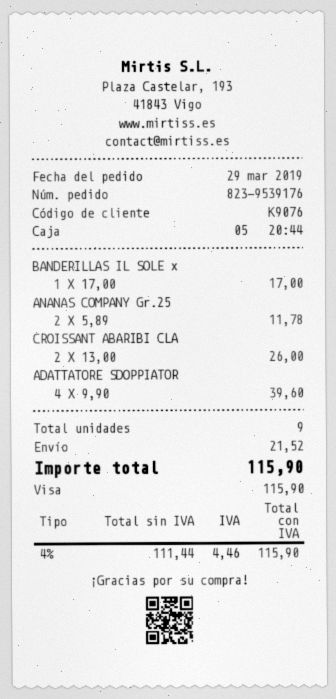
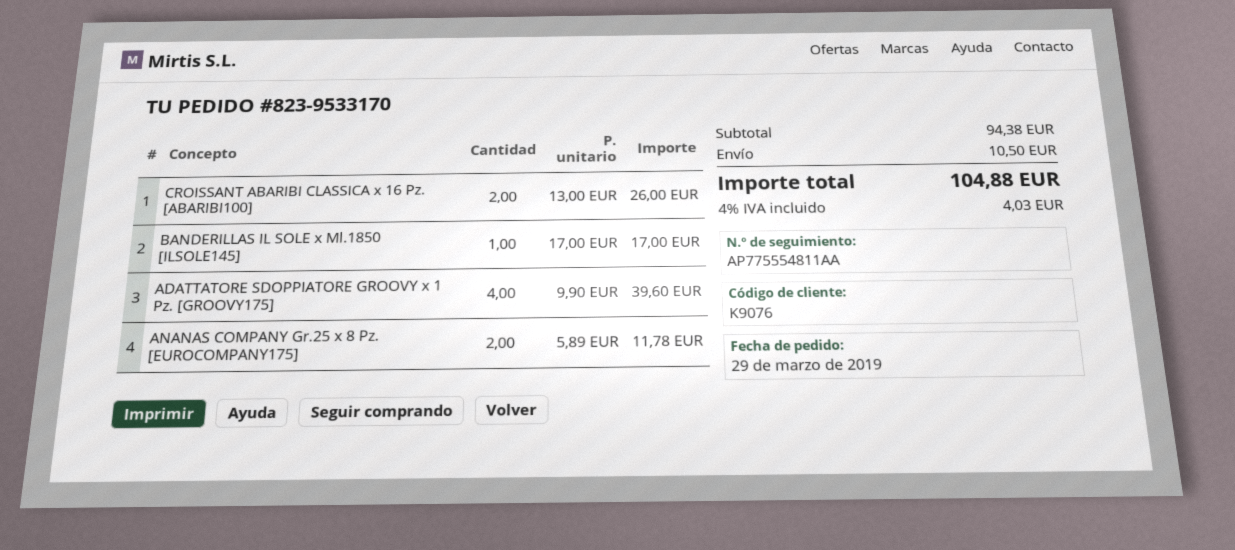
order number: 823-9539176 -> 823-9533170
shipping: 21.52 -> 10.50
tax: 4% = 4.46 -> 4% = 4.03
total: 115.90 -> 104.88

